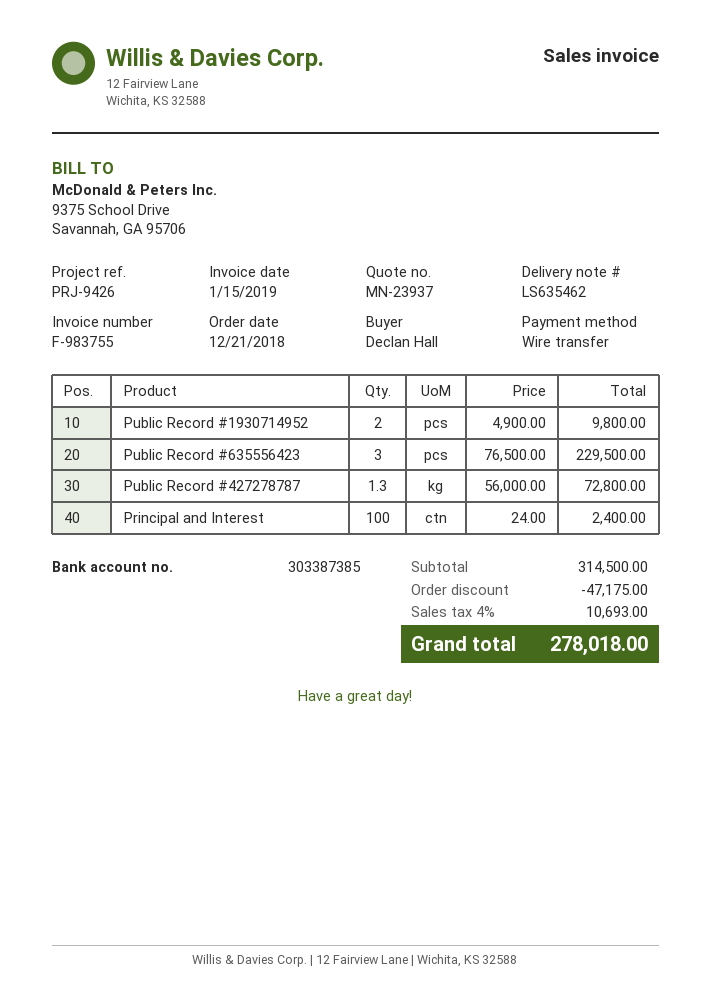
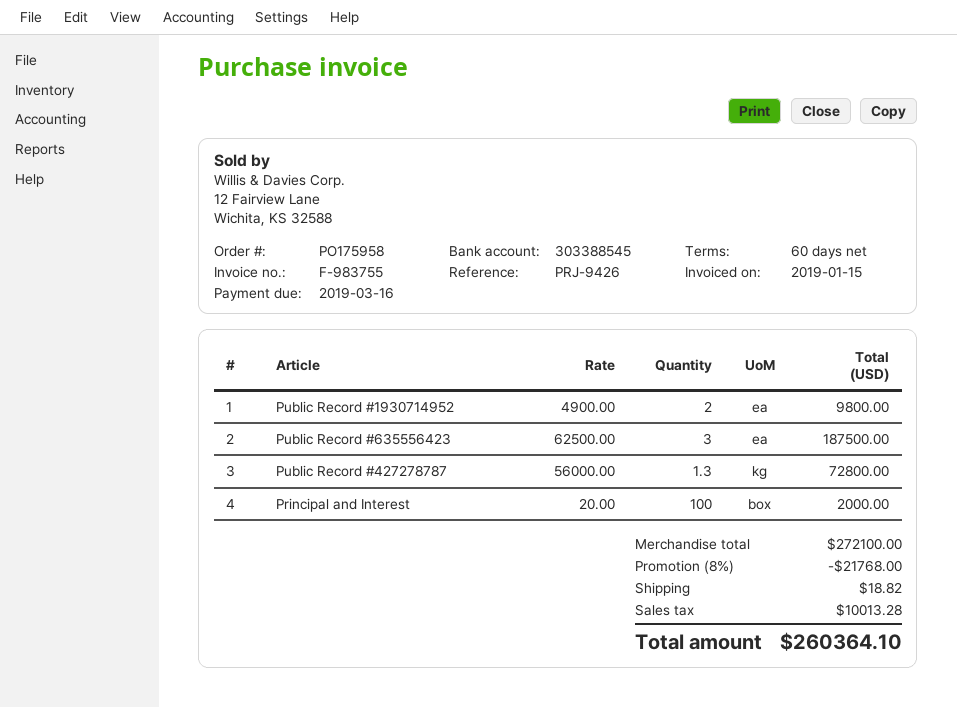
bank account: 303387385 -> 303388545
Public Record #635556423: 3 x 76500.00 = 229500.00 -> 3 x 62500.00 = 187500.00
Principal and Interest: 100 x 24.00 = 2400.00 -> 100 x 20.00 = 2000.00
subtotal: 314500.00 -> 272100.00
discount: 47175.00 -> 21768.00
shipping: none -> 18.82
tax: 10693.00 -> 10013.28
total: 278018.00 -> 260364.10

